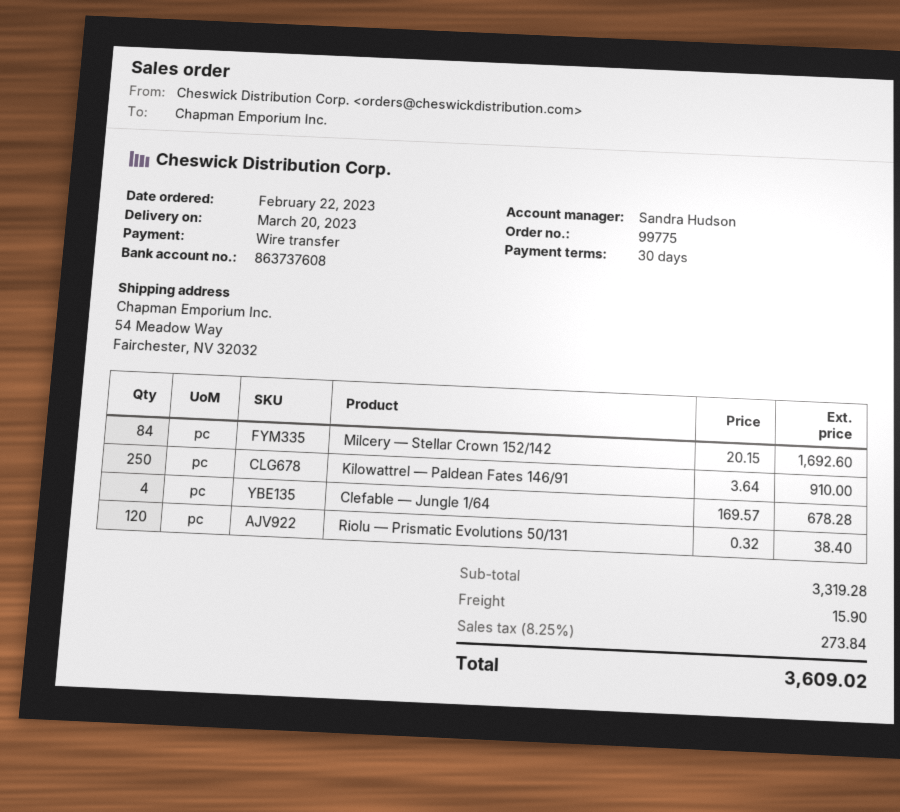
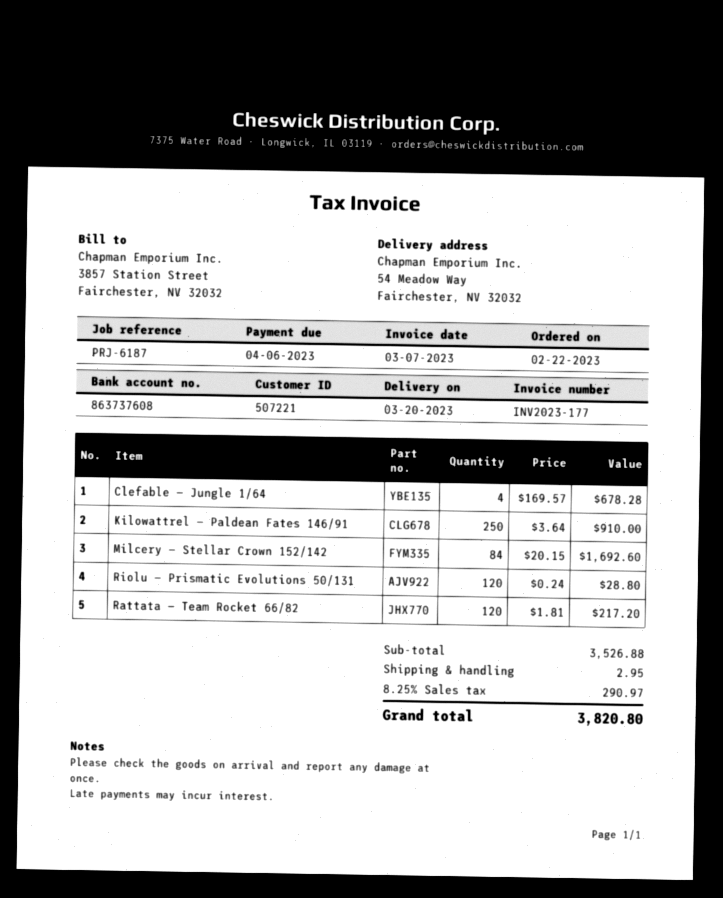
Riolu — Prismatic Evolutions 50/131: 120 x 0.32 = 38.40 -> 120 x 0.24 = 28.80
Rattata — Team Rocket 66/82: none -> 120 x 1.81 = 217.20
subtotal: 3319.28 -> 3526.88
shipping: 15.90 -> 2.95
tax: 8.25% = 273.84 -> 8.25% = 290.97
total: 3609.02 -> 3820.80

